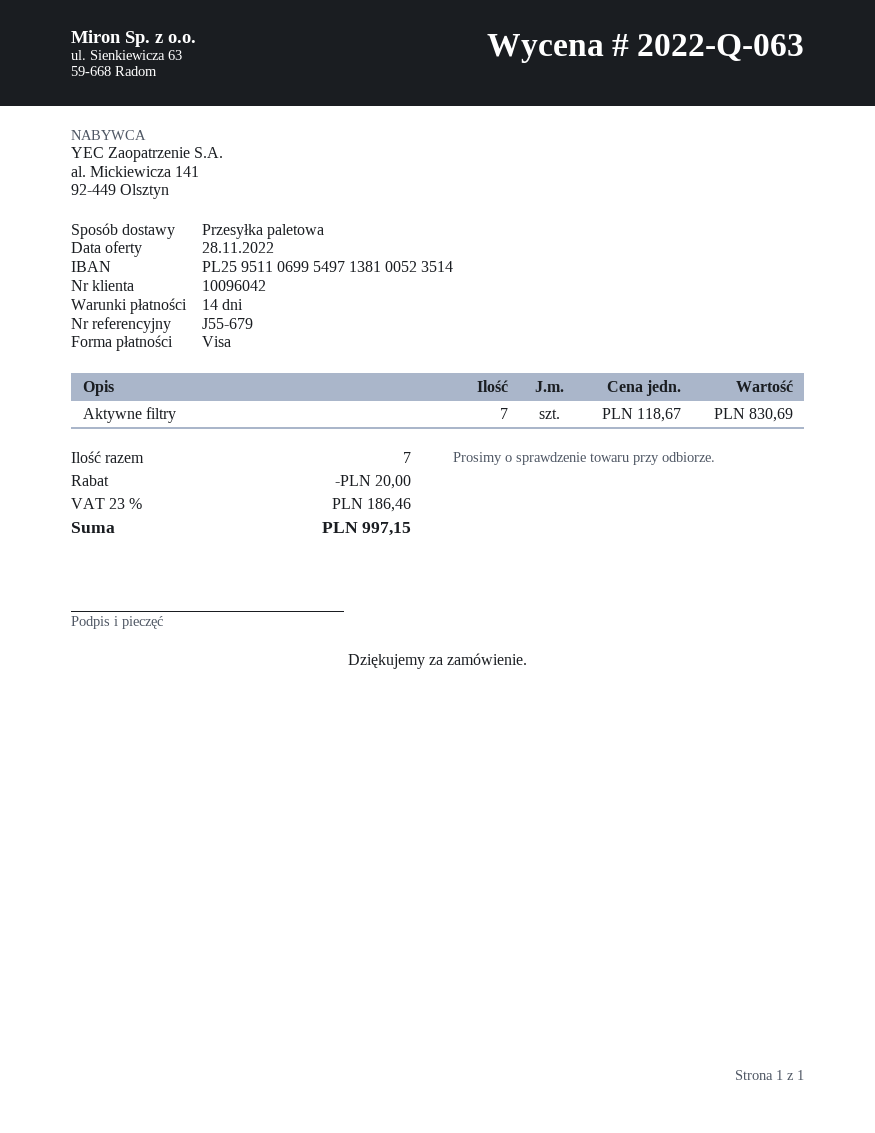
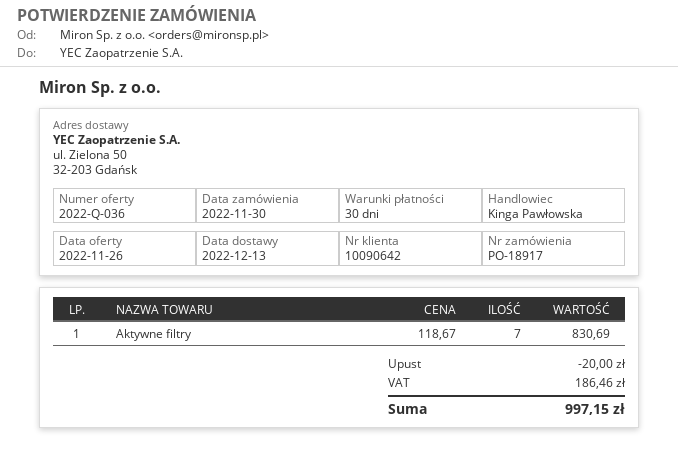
quote number: 2022-Q-063 -> 2022-Q-036
quote date: 2022-11-28 -> 2022-11-26
payment terms: 14 days -> 30 days
customer number: 10096042 -> 10090642

